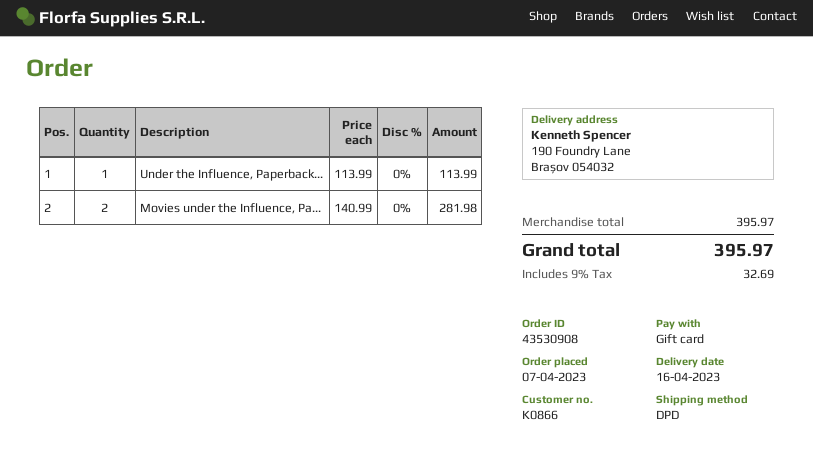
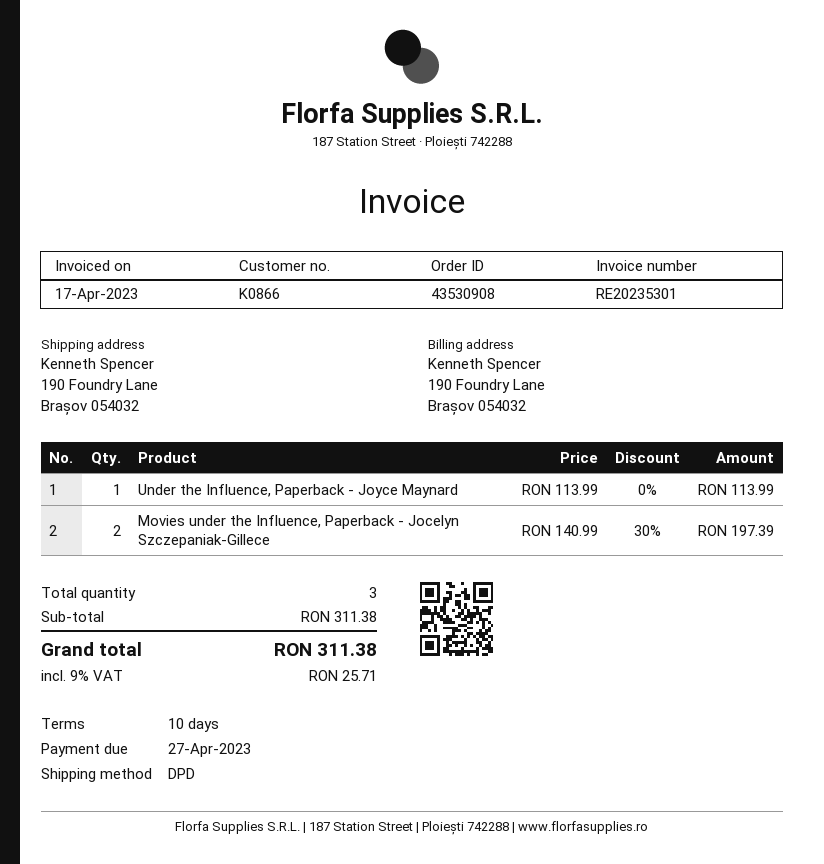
Movies under the Influence, Pa...: 2 x 140.99 = 281.98 -> 2 x 140.99 - 30% = 197.39
subtotal: 395.97 -> 311.38
tax: 9% = 32.69 -> 9% = 25.71
total: 395.97 -> 311.38

